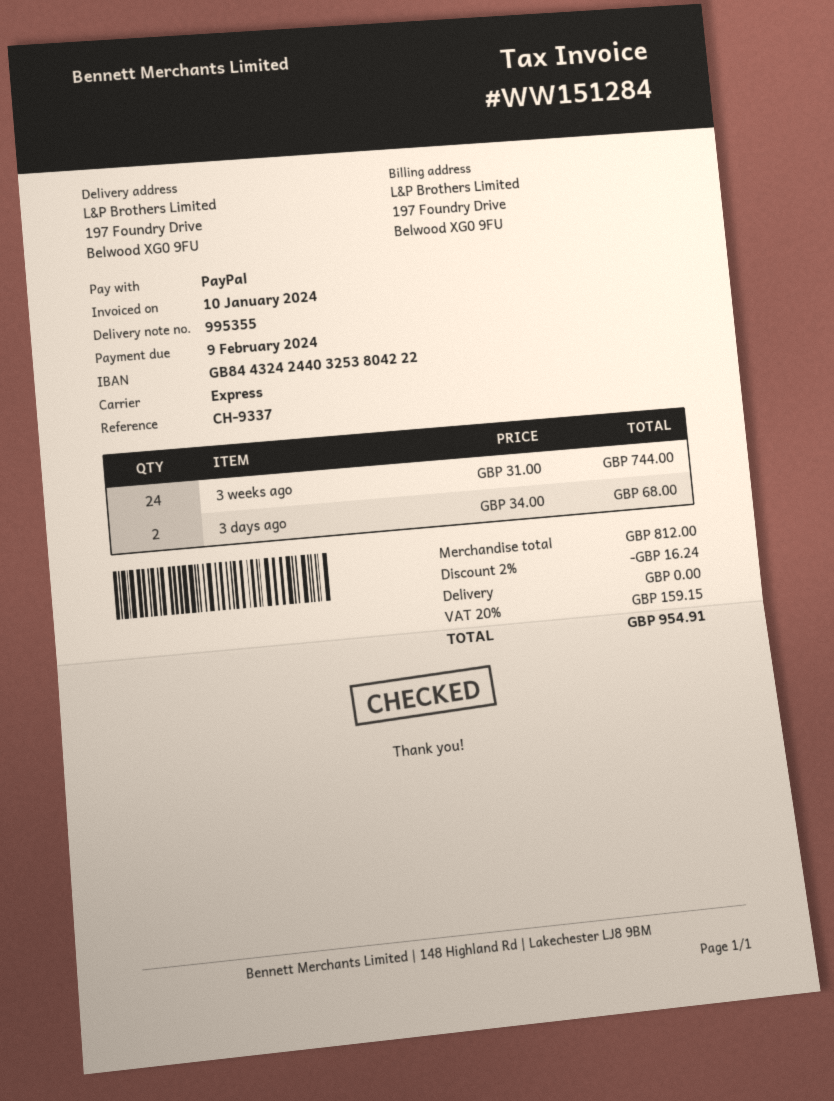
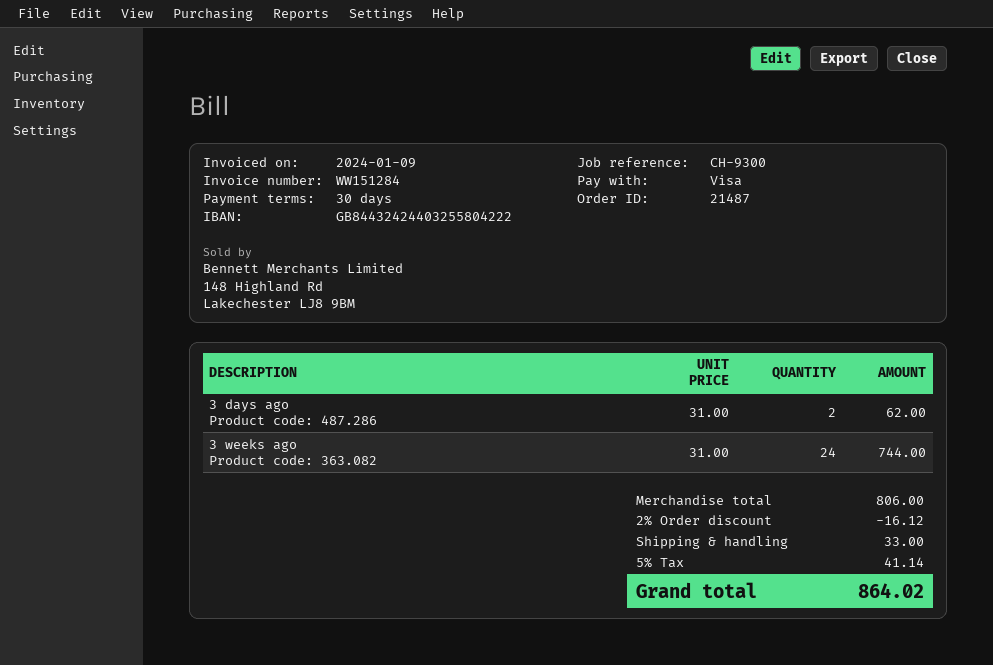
invoice date: 2024-01-10 -> 2024-01-09
reference: CH-9337 -> CH-9300
payment method: PayPal -> Visa
bank account: GB84432424403253804222 -> GB84432424403255804222
3 days ago: 2 x 34.00 = 68.00 -> 2 x 31.00 = 62.00
subtotal: 812.00 -> 806.00
discount: 2% = 16.24 -> 2% = 16.12
shipping: 0.00 -> 33.00
tax: 20% = 159.15 -> 5% = 41.14
total: 954.91 -> 864.02

